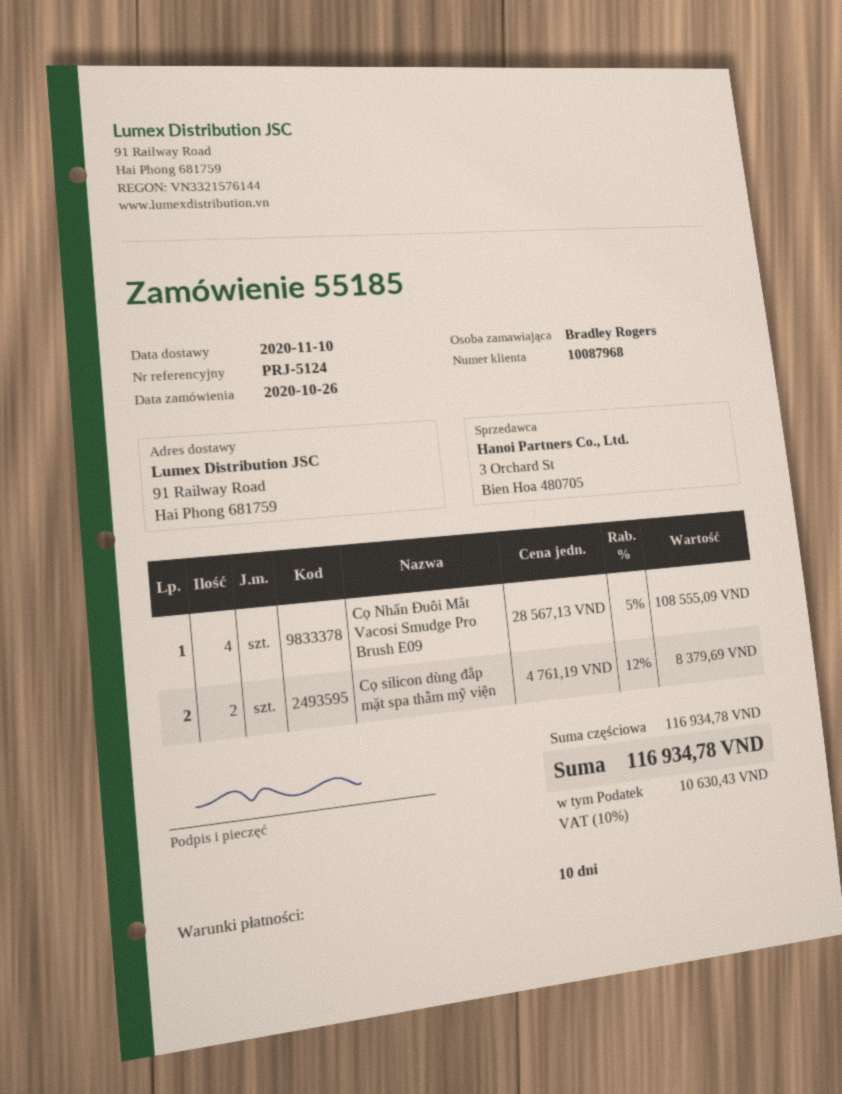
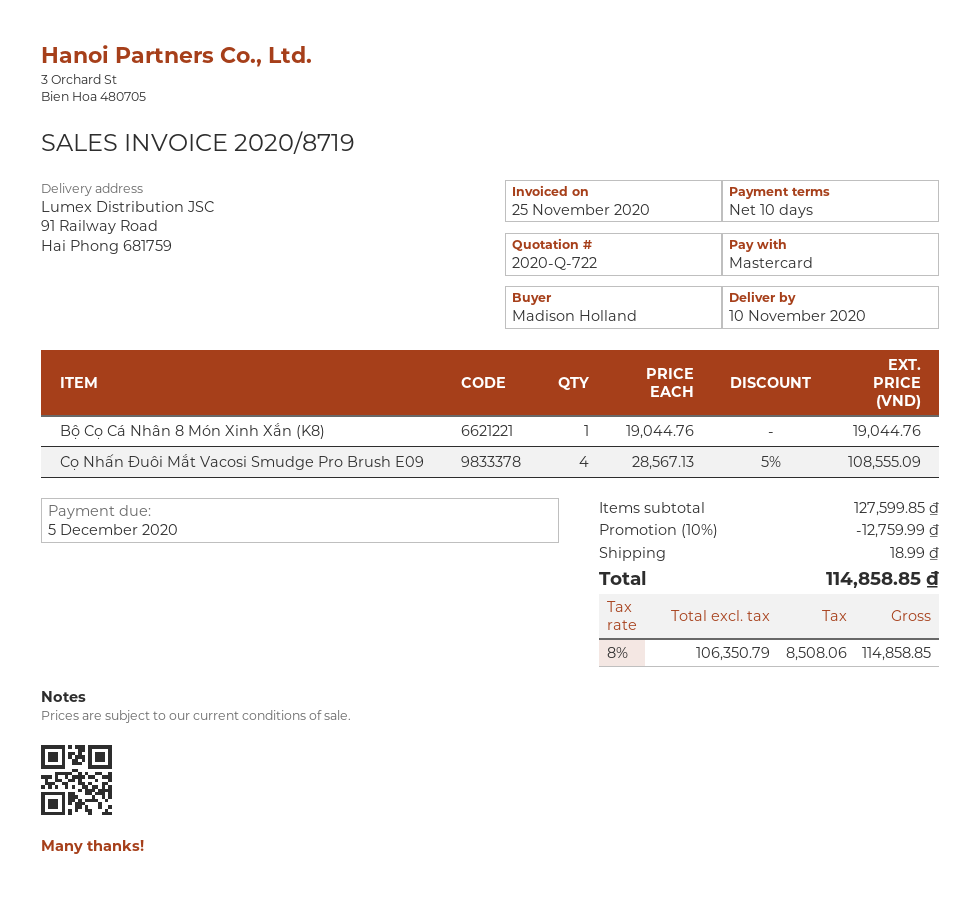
ordered by: Bradley Rogers -> Madison Holland
Cọ silicon dùng đắp mặt spa thẫm mỹ viện: 2 x 4761.19 - 12% = 8379.69 -> none
Bộ Cọ Cá Nhân 8 Món Xinh Xắn (K8): none -> 1 x 19044.76 = 19044.76
subtotal: 116934.78 -> 127599.85
discount: none -> 10% = 12759.99
shipping: none -> 18.99
tax: 10% = 10630.43 -> 8% = 8508.06
total: 116934.78 -> 114858.85

